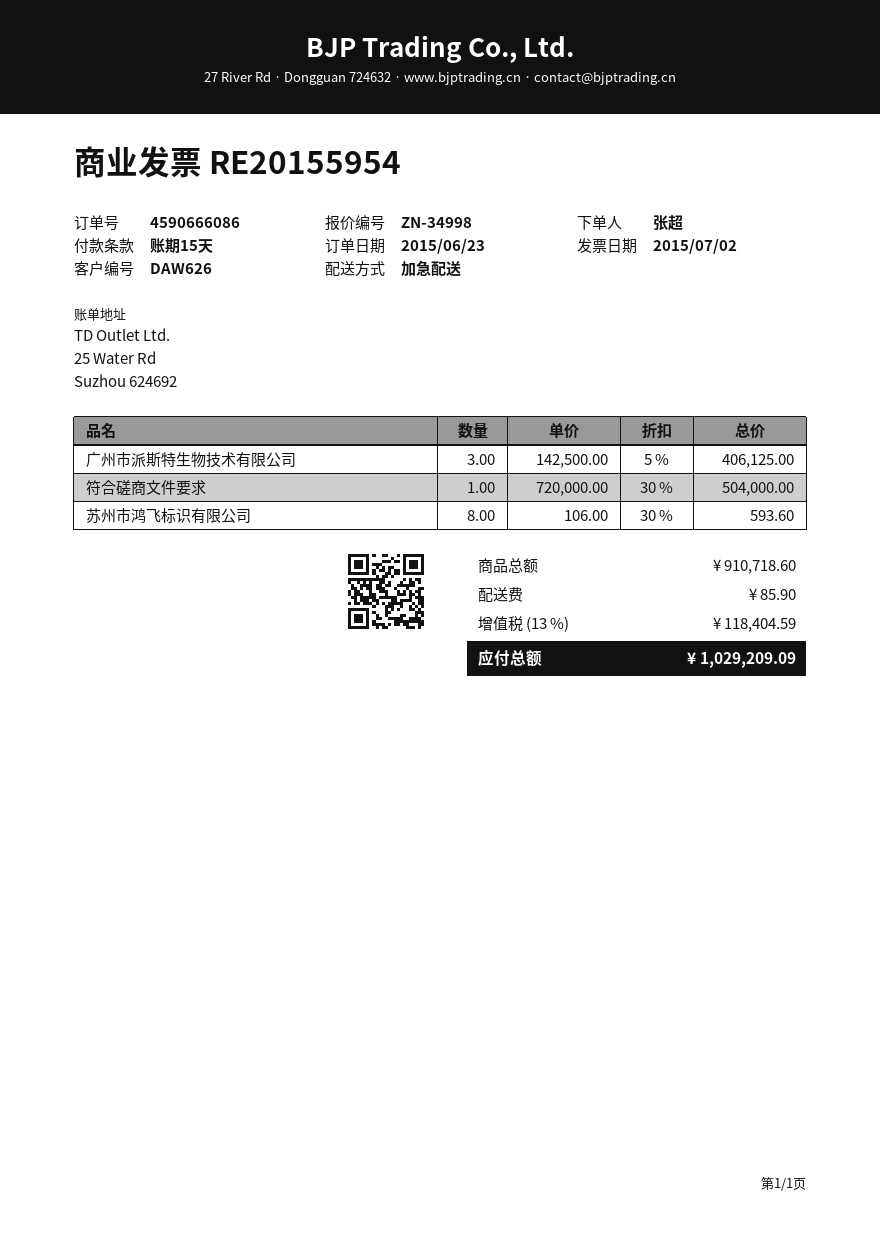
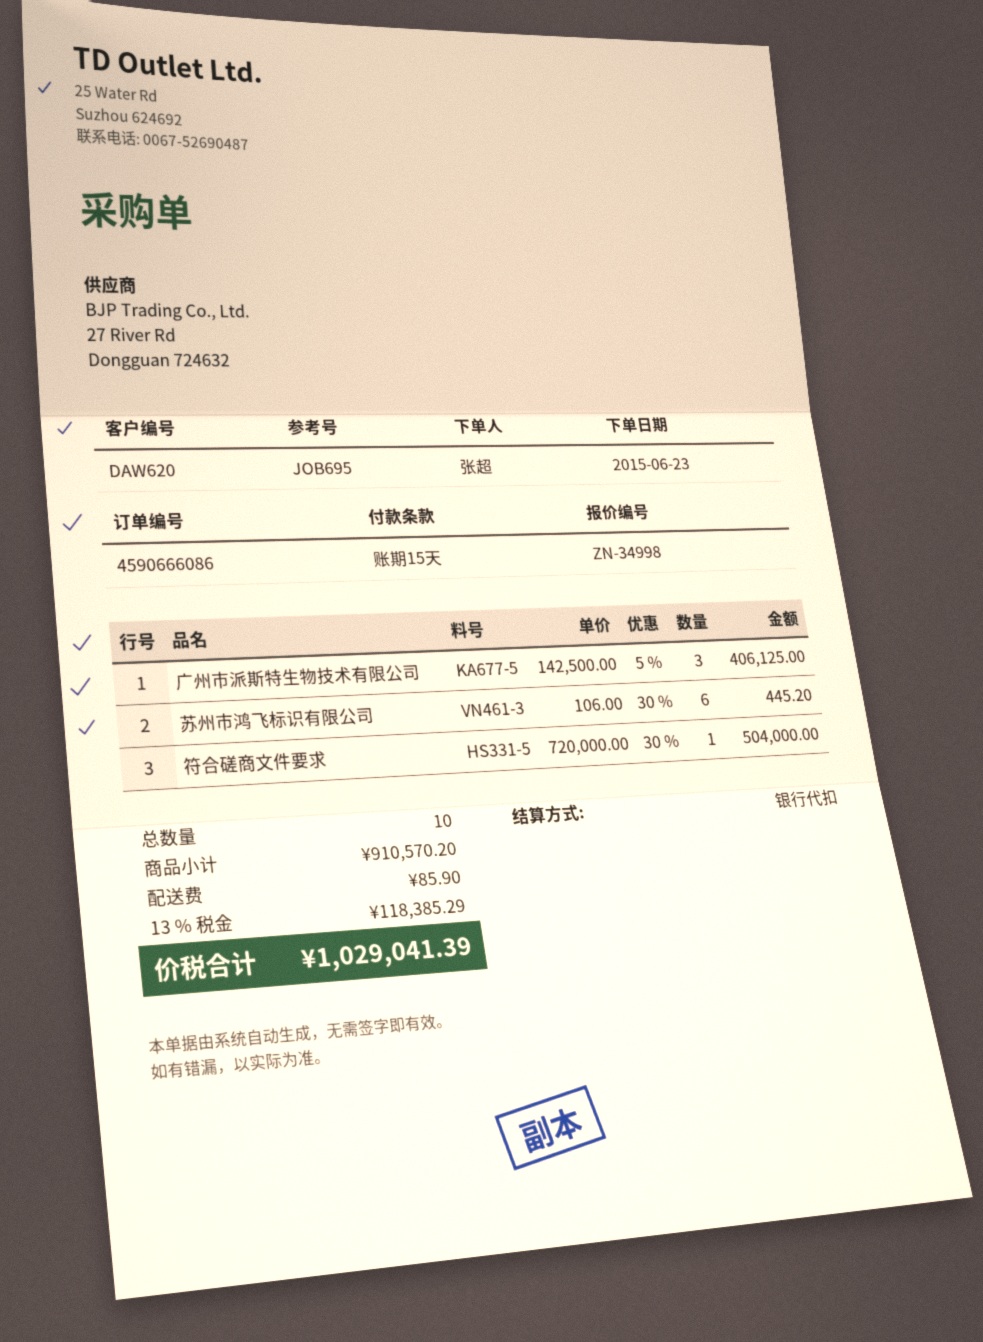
customer number: DAW626 -> DAW620
苏州市鸿飞标识有限公司: 8 x 106.00 - 30% = 593.60 -> 6 x 106.00 - 30% = 445.20
subtotal: 910718.60 -> 910570.20
tax: 13% = 118404.59 -> 13% = 118385.29
total: 1029209.09 -> 1029041.39

